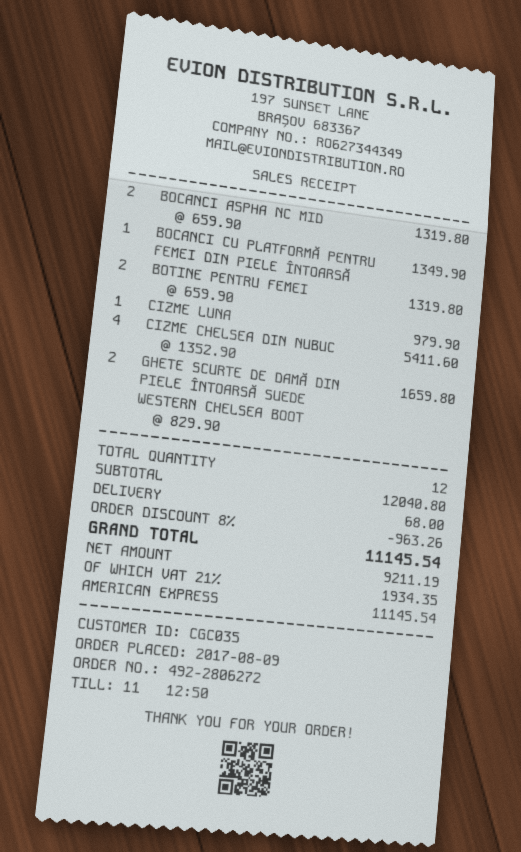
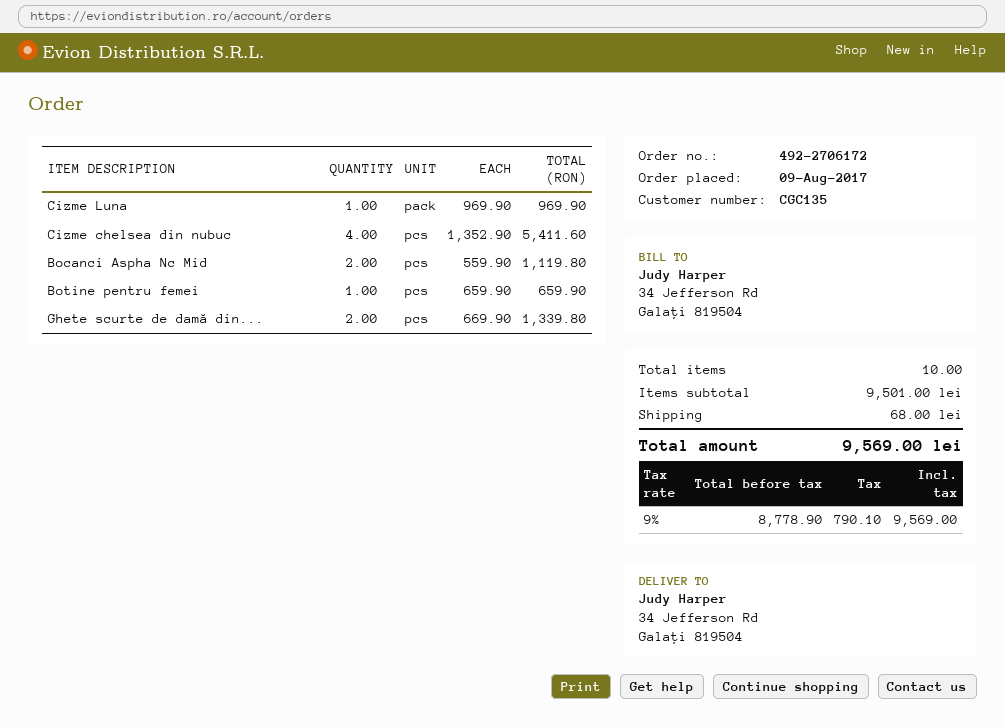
order number: 492-2806272 -> 492-2706172
customer number: CGC035 -> CGC135
BOCANCI ASPHA NC MID: 2 x 659.90 = 1319.80 -> 2 x 559.90 = 1119.80
BOCANCI CU PLATFORMĂ PENTRU FEMEI DIN PIELE ÎNTOARSĂ: 1 x 1349.90 = 1349.90 -> none
BOTINE PENTRU FEMEI: 2 x 659.90 = 1319.80 -> 1 x 659.90 = 659.90
CIZME LUNA: 1 x 979.90 = 979.90 -> 1 x 969.90 = 969.90
GHETE SCURTE DE DAMĂ DIN PIELE ÎNTOARSĂ SUEDE WESTERN CHELSEA BOOT: 2 x 829.90 = 1659.80 -> 2 x 669.90 = 1339.80
total quantity: 12 -> 10
subtotal: 12040.80 -> 9501.00
discount: 8% = 963.26 -> none
net: 9211.19 -> 8778.90
tax: 21% = 1934.35 -> 9% = 790.10
total: 11145.54 -> 9569.00

